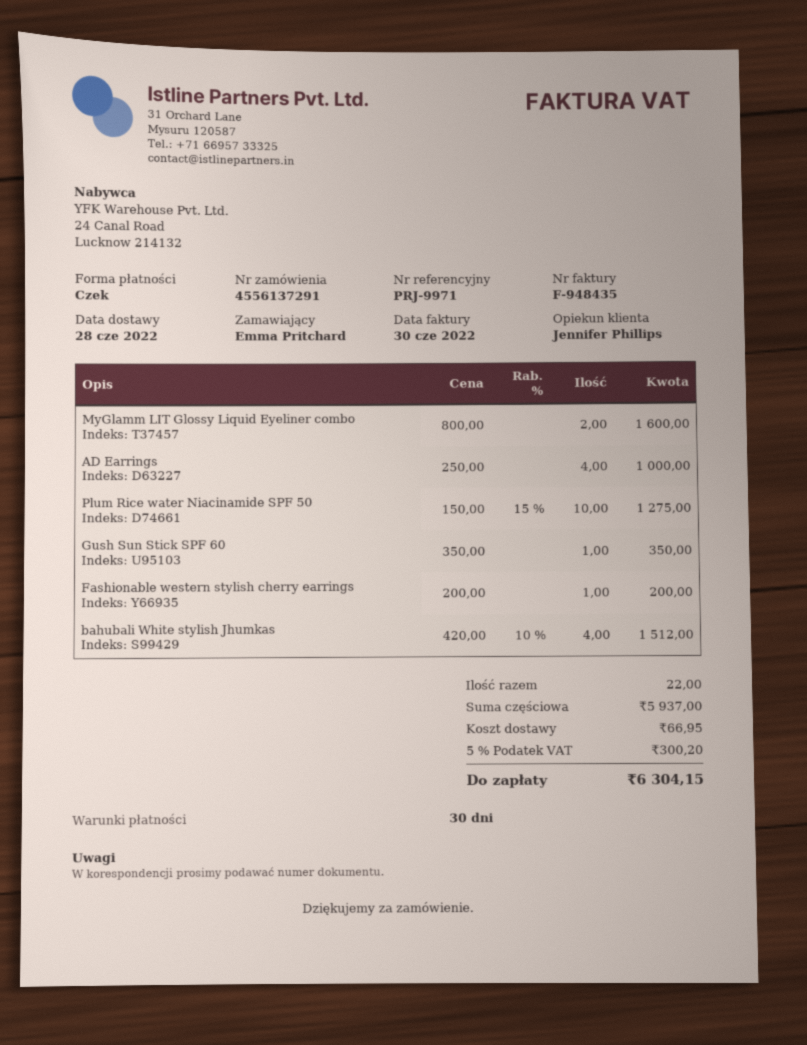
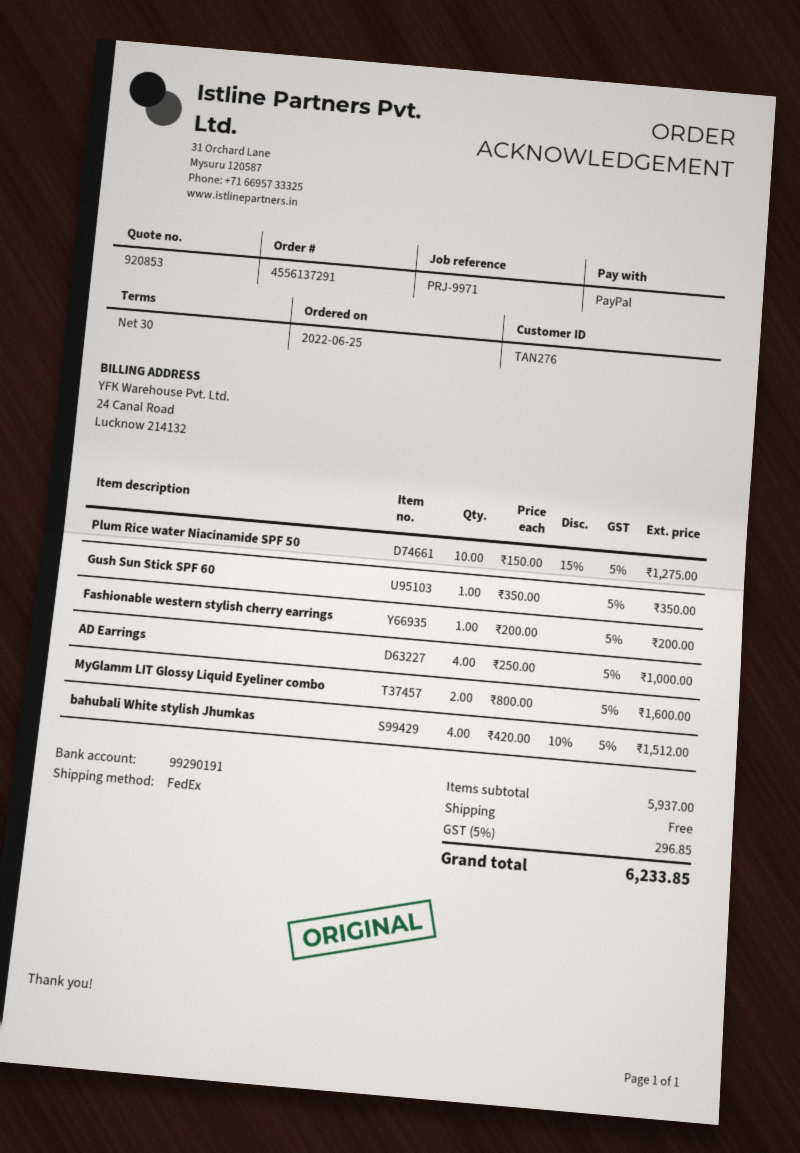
payment method: cheque -> PayPal
shipping: 66.95 -> 0.00
tax: 5% = 300.20 -> 5% = 296.85
total: 6304.15 -> 6233.85

